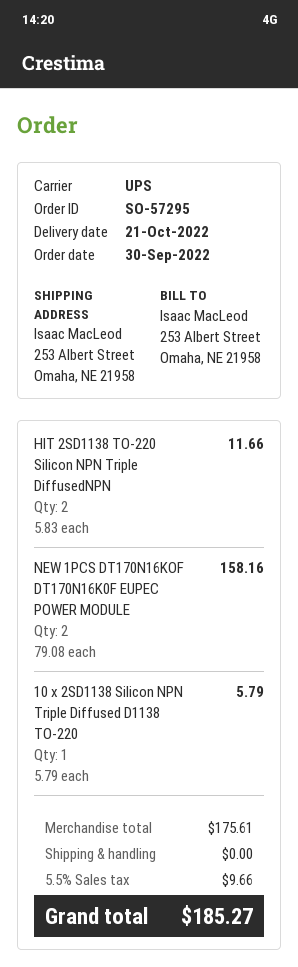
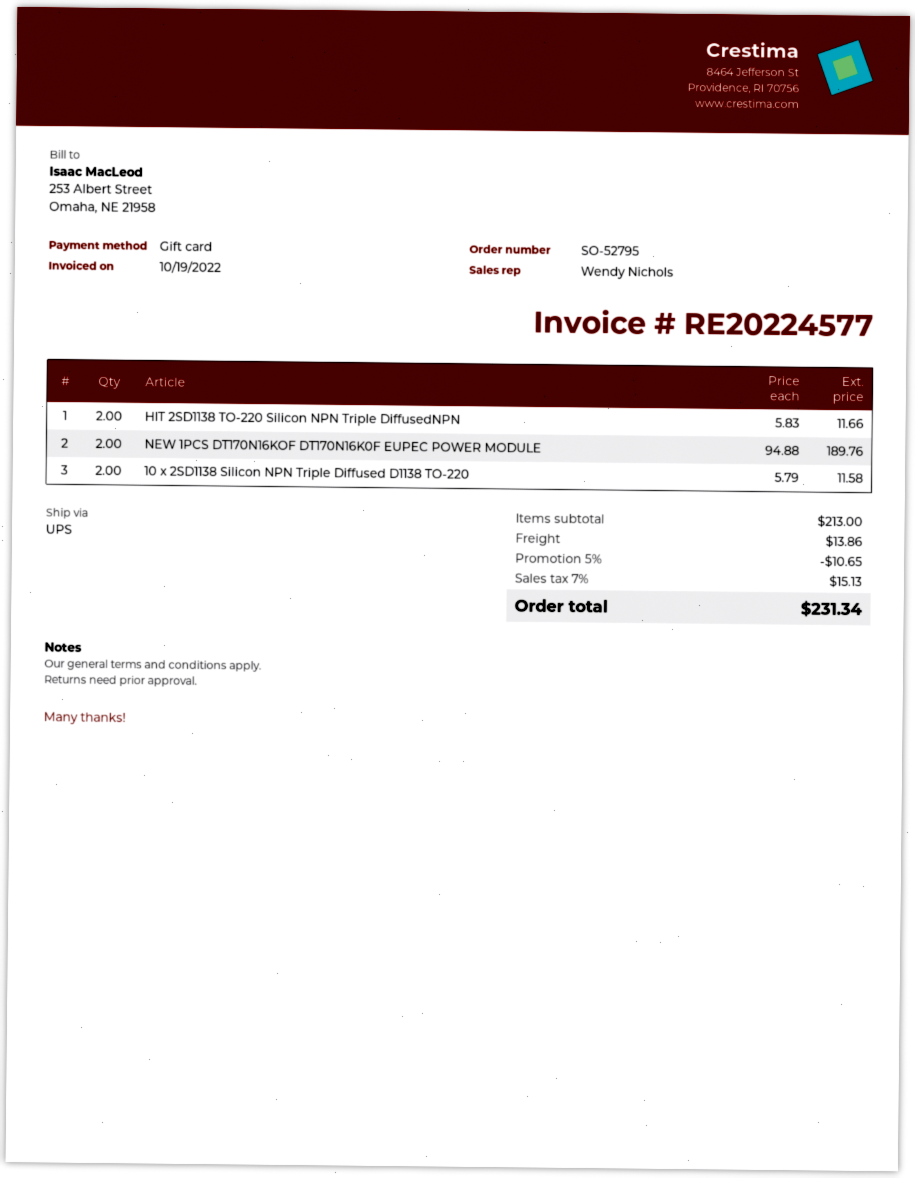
order number: SO-57295 -> SO-52795
NEW 1PCS DT170N16KOF DT170N16K0F EUPEC POWER MODULE: 2 x 79.08 = 158.16 -> 2 x 94.88 = 189.76
10 x 2SD1138 Silicon NPN Triple Diffused D1138 TO-220: 1 x 5.79 = 5.79 -> 2 x 5.79 = 11.58
subtotal: 175.61 -> 213.00
discount: none -> 5% = 10.65
shipping: 0.00 -> 13.86
tax: 5.5% = 9.66 -> 7% = 15.13
total: 185.27 -> 231.34

